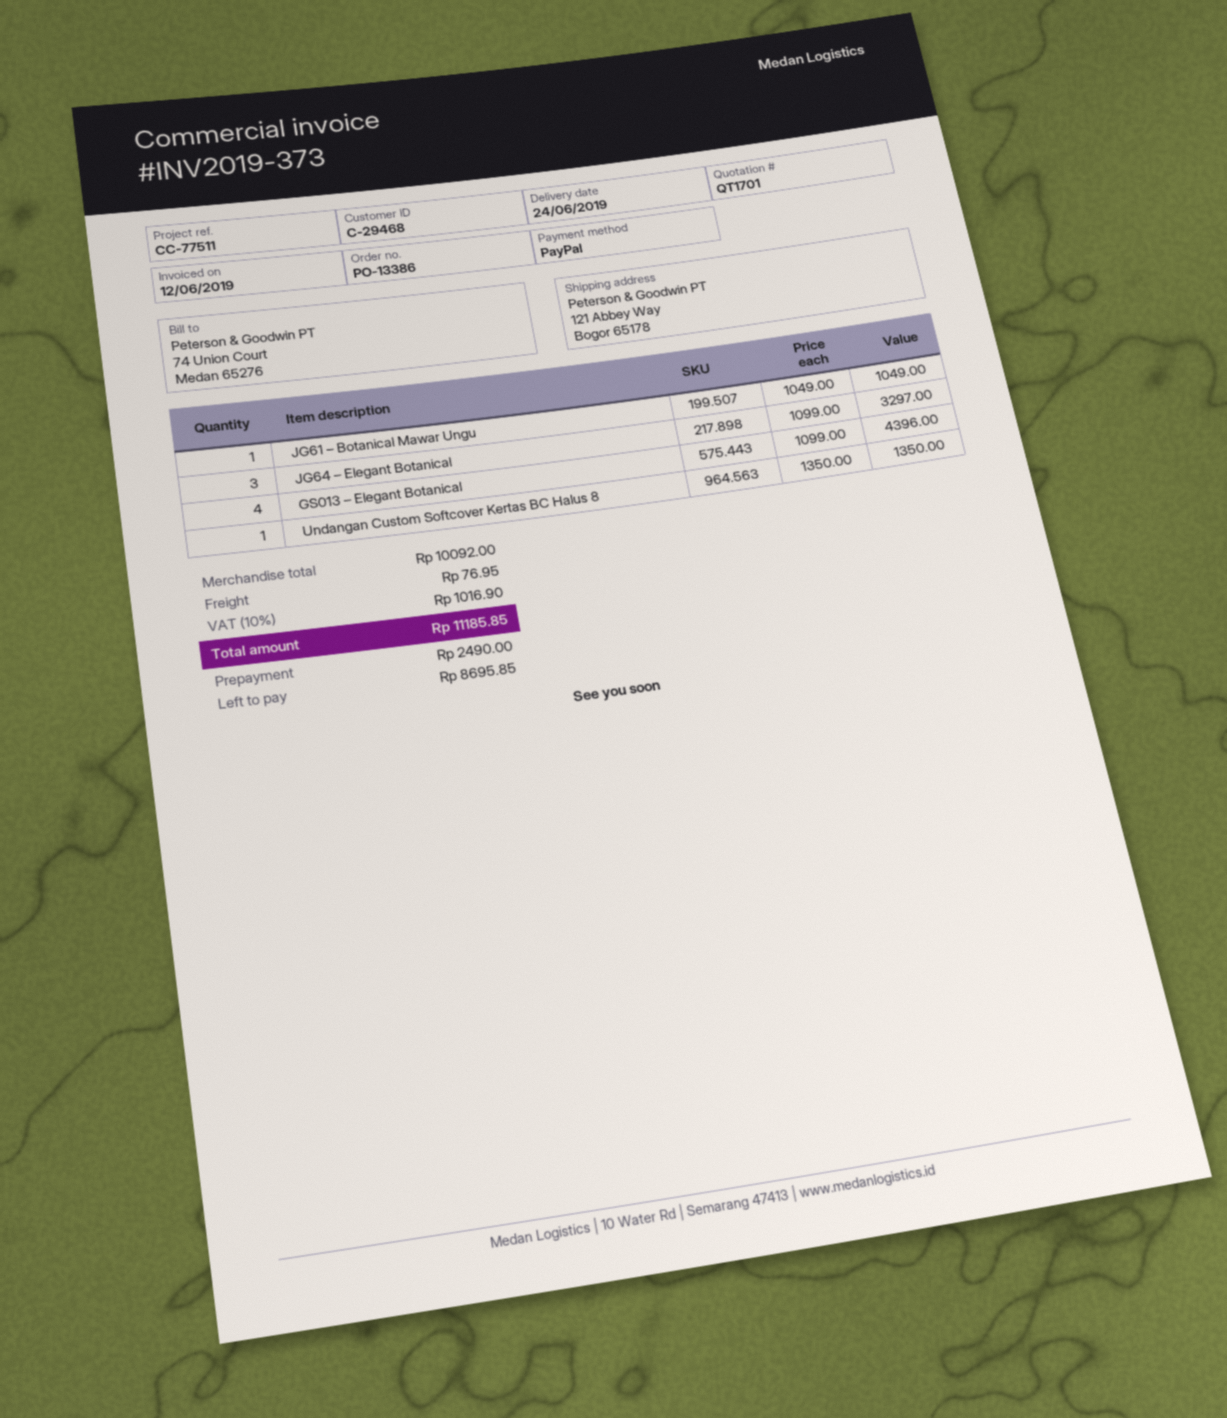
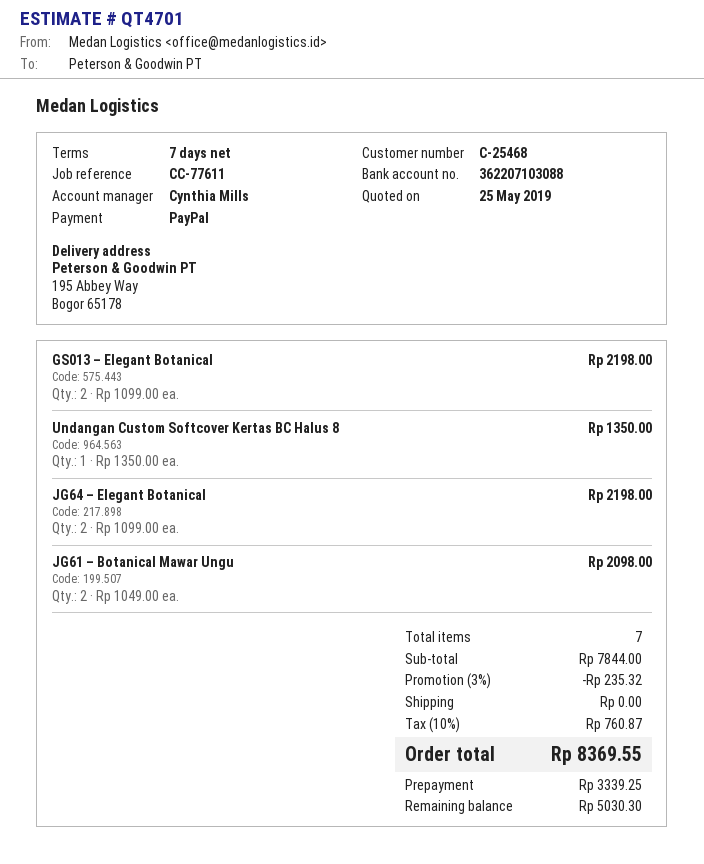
quote number: QT1701 -> QT4701
customer number: C-29468 -> C-25468
reference: CC-77511 -> CC-77611
ship to: 121 Abbey Way, Bogor 65178 -> 195 Abbey Way, Bogor 65178
JG61 – Botanical Mawar Ungu: 1 x 1049.00 = 1049.00 -> 2 x 1049.00 = 2098.00
JG64 – Elegant Botanical: 3 x 1099.00 = 3297.00 -> 2 x 1099.00 = 2198.00
GS013 – Elegant Botanical: 4 x 1099.00 = 4396.00 -> 2 x 1099.00 = 2198.00
subtotal: 10092.00 -> 7844.00
discount: none -> 3% = 235.32
shipping: 76.95 -> 0.00
tax: 10% = 1016.90 -> 10% = 760.87
total: 11185.85 -> 8369.55
deposit: 2490.00 -> 3339.25
balance: 8695.85 -> 5030.30

